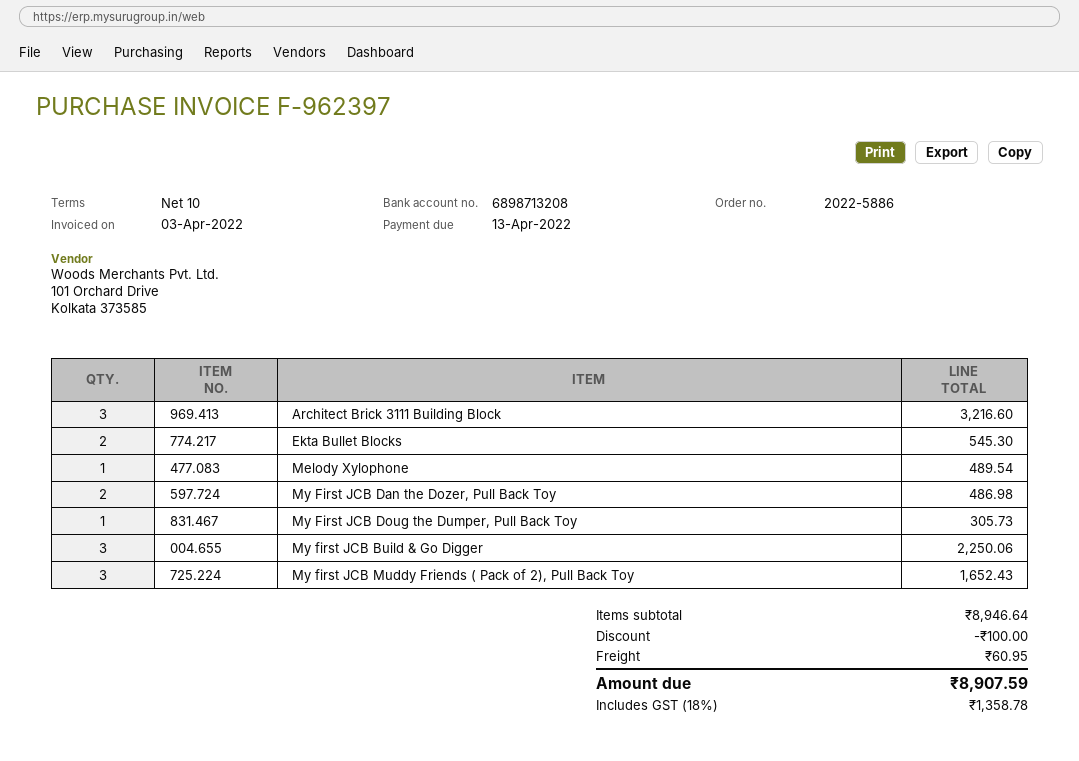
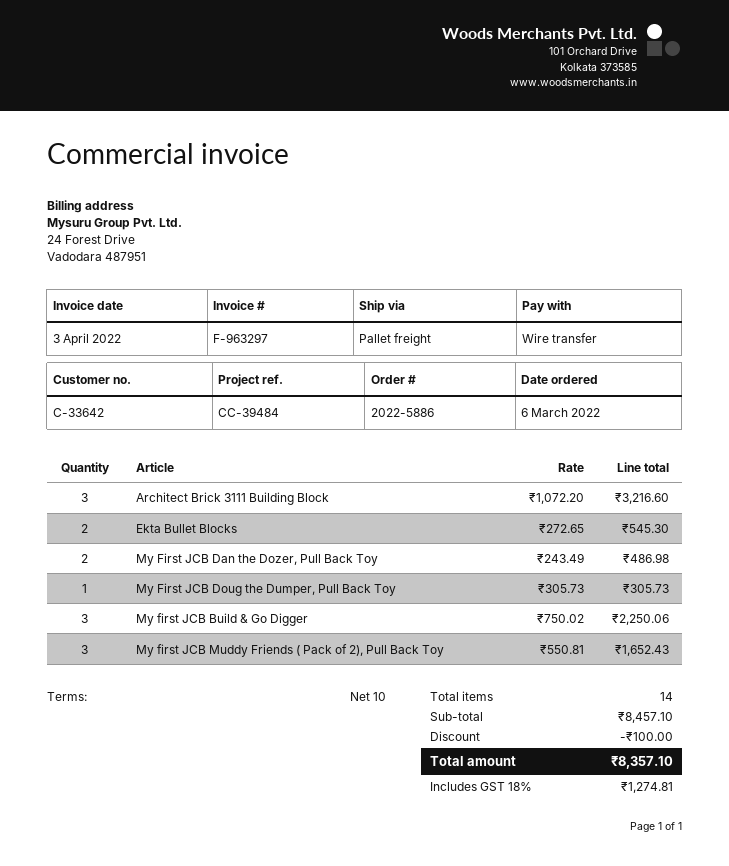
invoice number: F-962397 -> F-963297
Melody Xylophone: 1 for 489.54 -> none
subtotal: 8946.64 -> 8457.10
shipping: 60.95 -> none
tax: 18% = 1358.78 -> 18% = 1274.81
total: 8907.59 -> 8357.10

